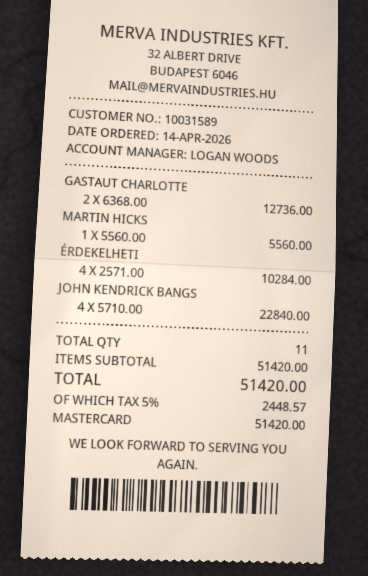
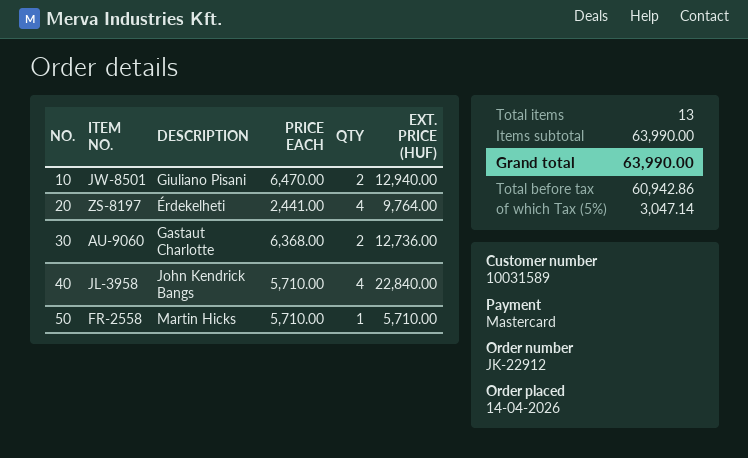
MARTIN HICKS: 1 x 5560.00 = 5560.00 -> 1 x 5710.00 = 5710.00
ÉRDEKELHETI: 4 x 2571.00 = 10284.00 -> 4 x 2441.00 = 9764.00
Giuliano Pisani: none -> 2 x 6470.00 = 12940.00
total quantity: 11 -> 13
subtotal: 51420.00 -> 63990.00
tax: 5% = 2448.57 -> 5% = 3047.14
total: 51420.00 -> 63990.00

